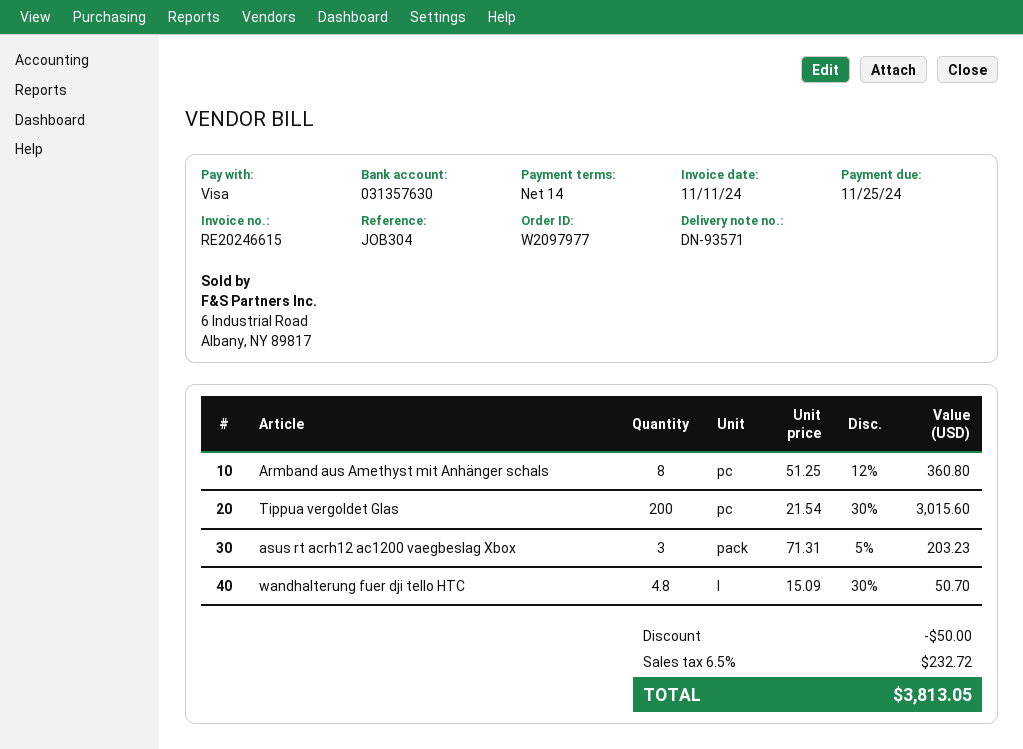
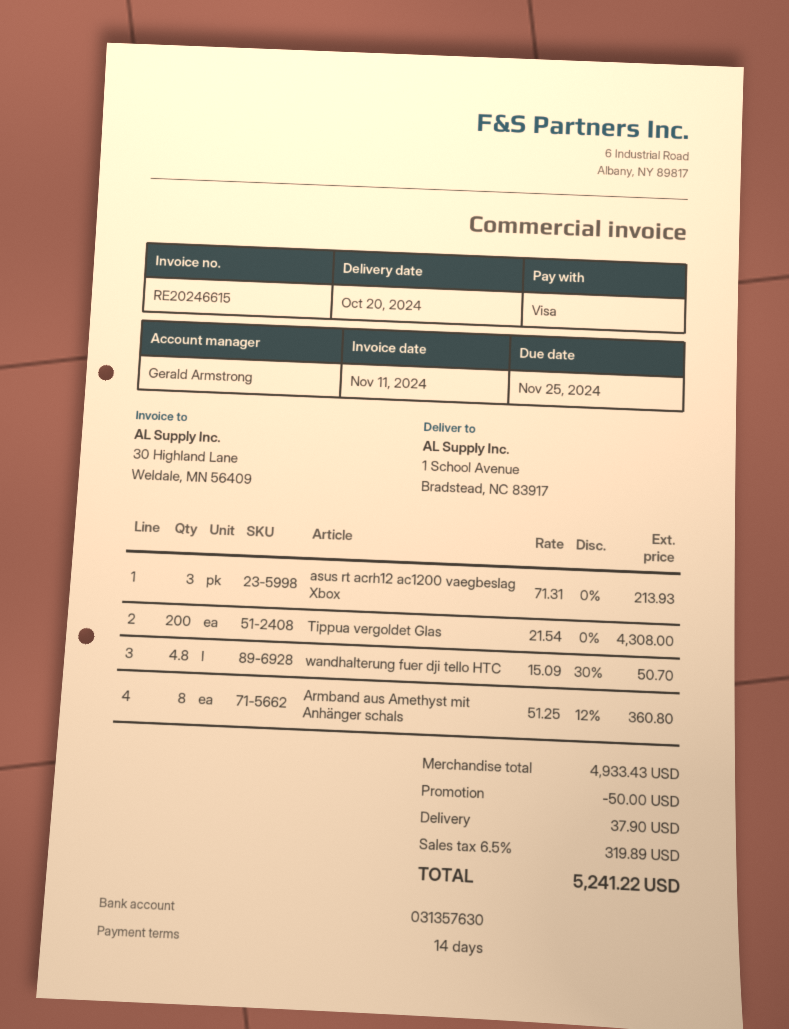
Tippua vergoldet Glas: 200 x 21.54 - 30% = 3015.60 -> 200 x 21.54 = 4308.00
asus rt acrh12 ac1200 vaegbeslag Xbox: 3 x 71.31 - 5% = 203.23 -> 3 x 71.31 = 213.93
shipping: none -> 37.90
tax: 6.5% = 232.72 -> 6.5% = 319.89
total: 3813.05 -> 5241.22

